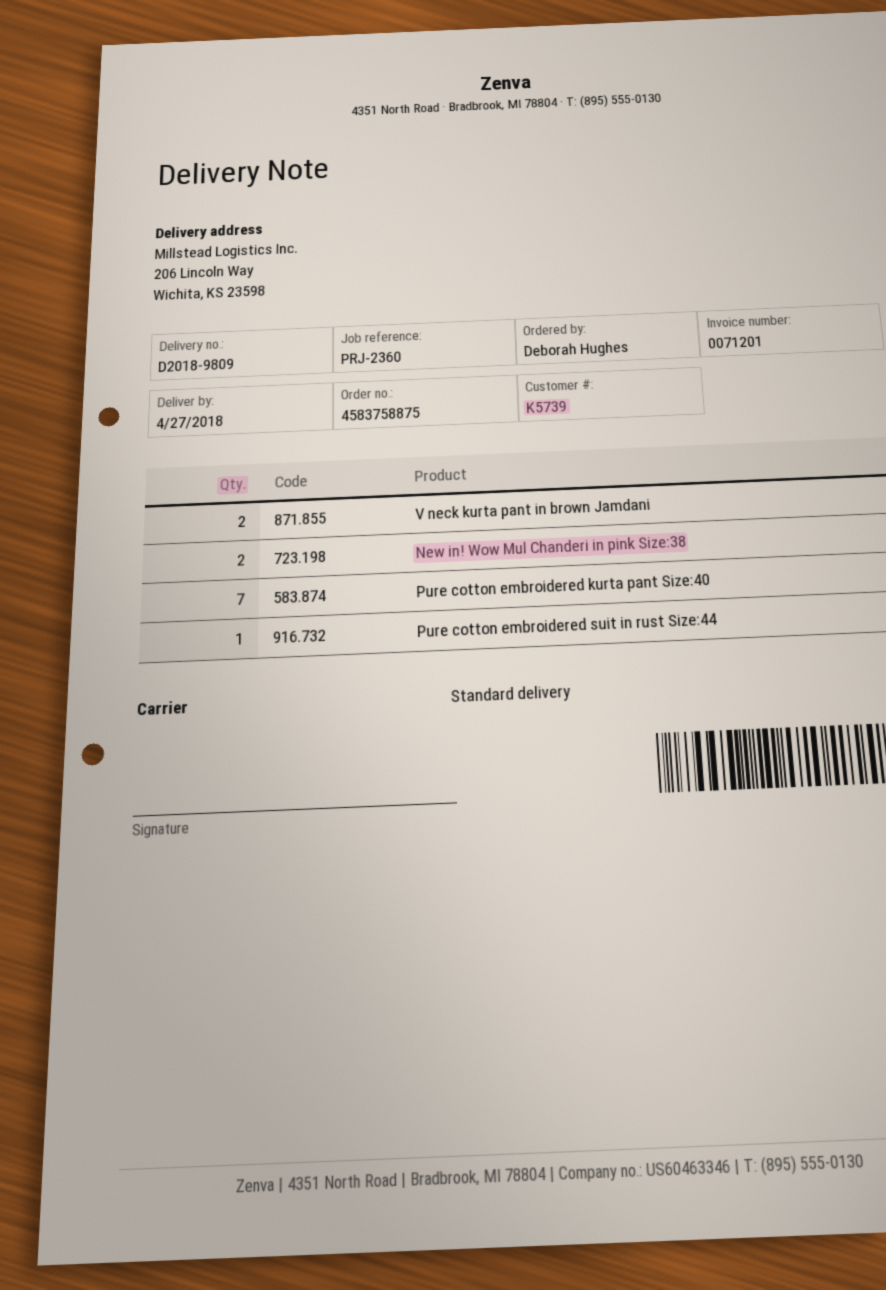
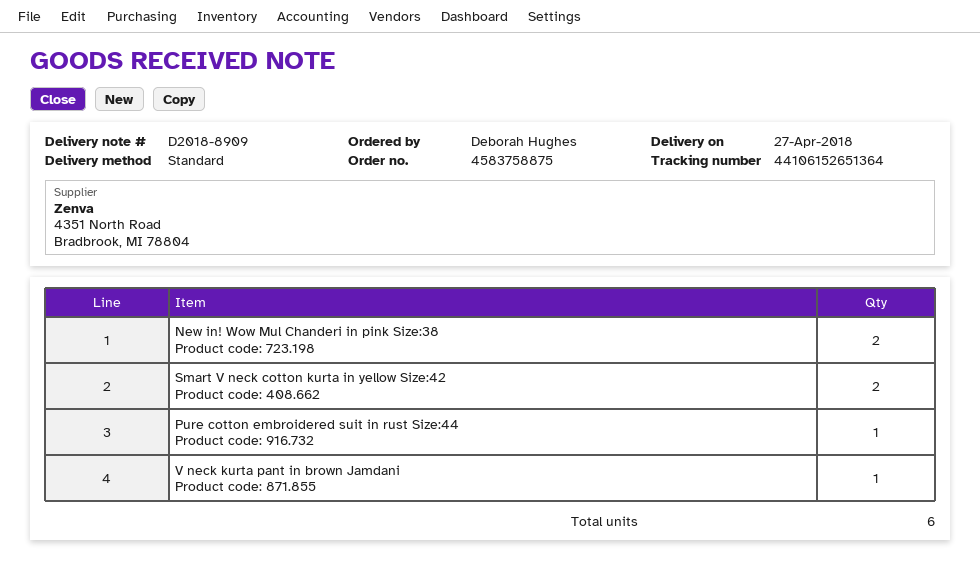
delivery note number: D2018-9809 -> D2018-8909
V neck kurta pant in brown Jamdani: 2 -> 1
Pure cotton embroidered kurta pant Size:40: 7 -> none
Smart V neck cotton kurta in yellow Size:42: none -> 2

